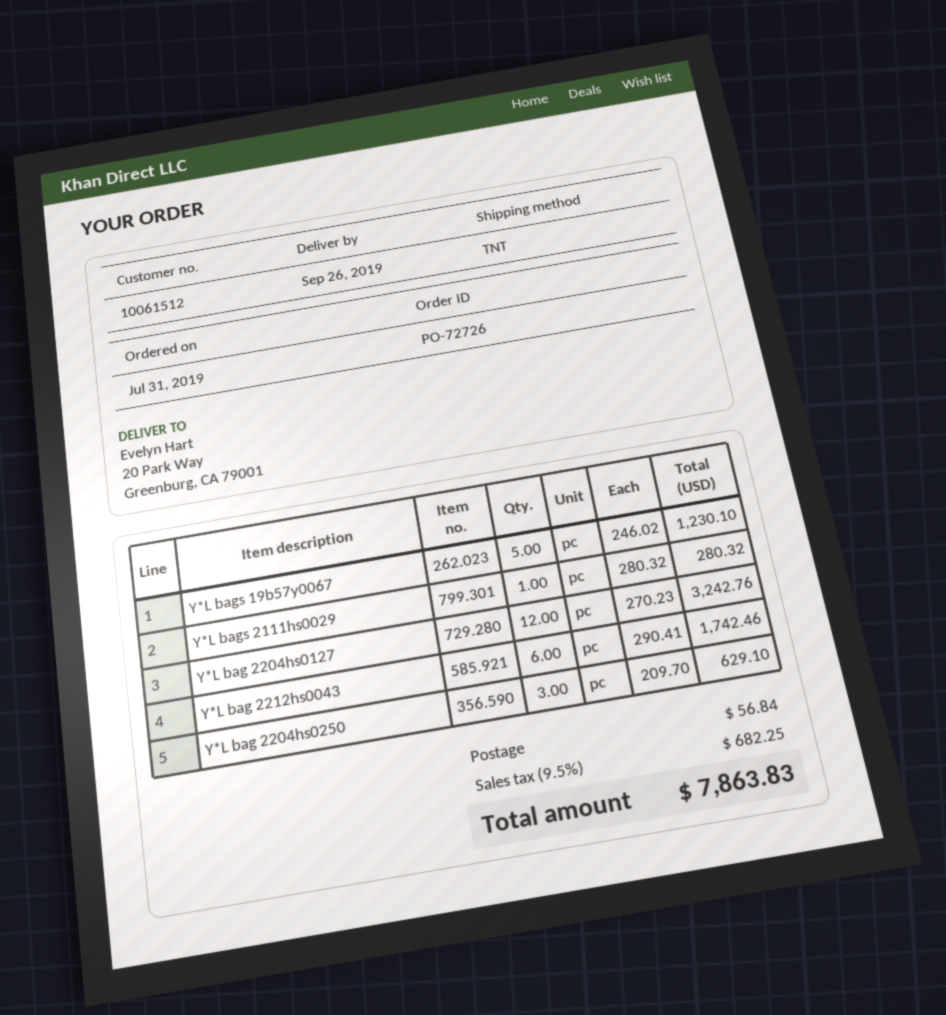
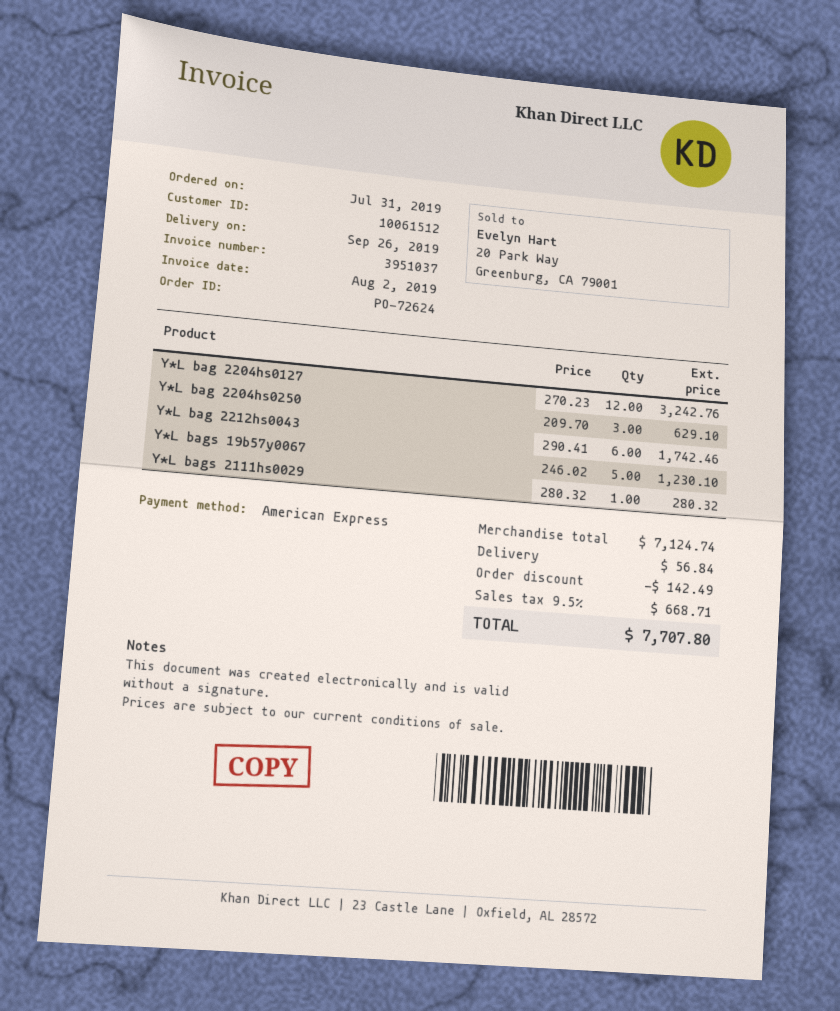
order number: PO-72726 -> PO-72624
discount: none -> 142.49
tax: 9.5% = 682.25 -> 9.5% = 668.71
total: 7863.83 -> 7707.80

